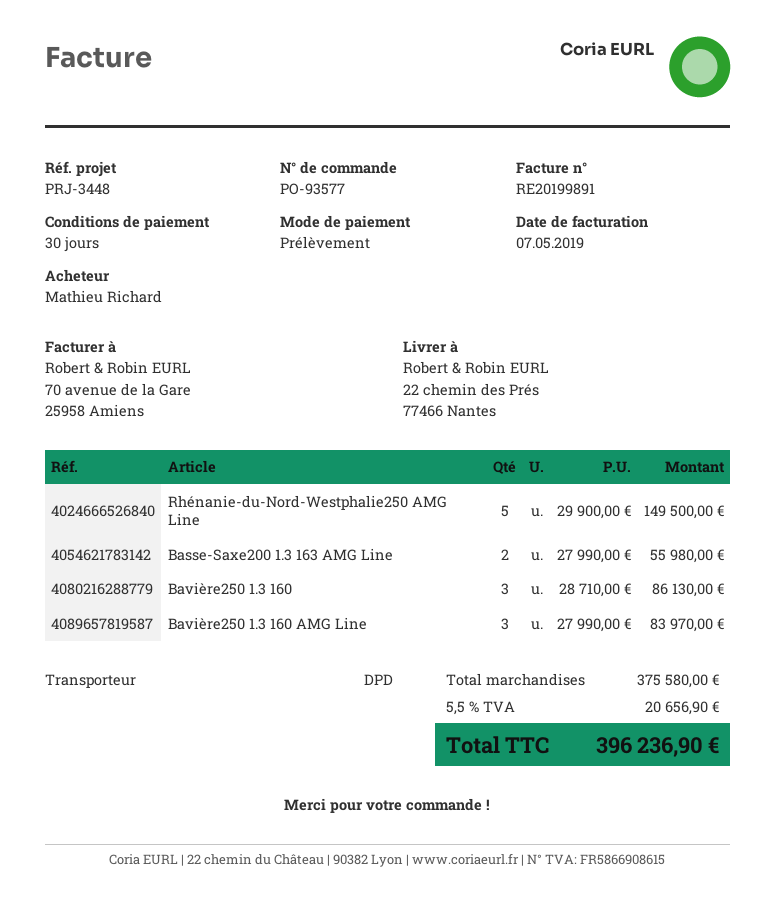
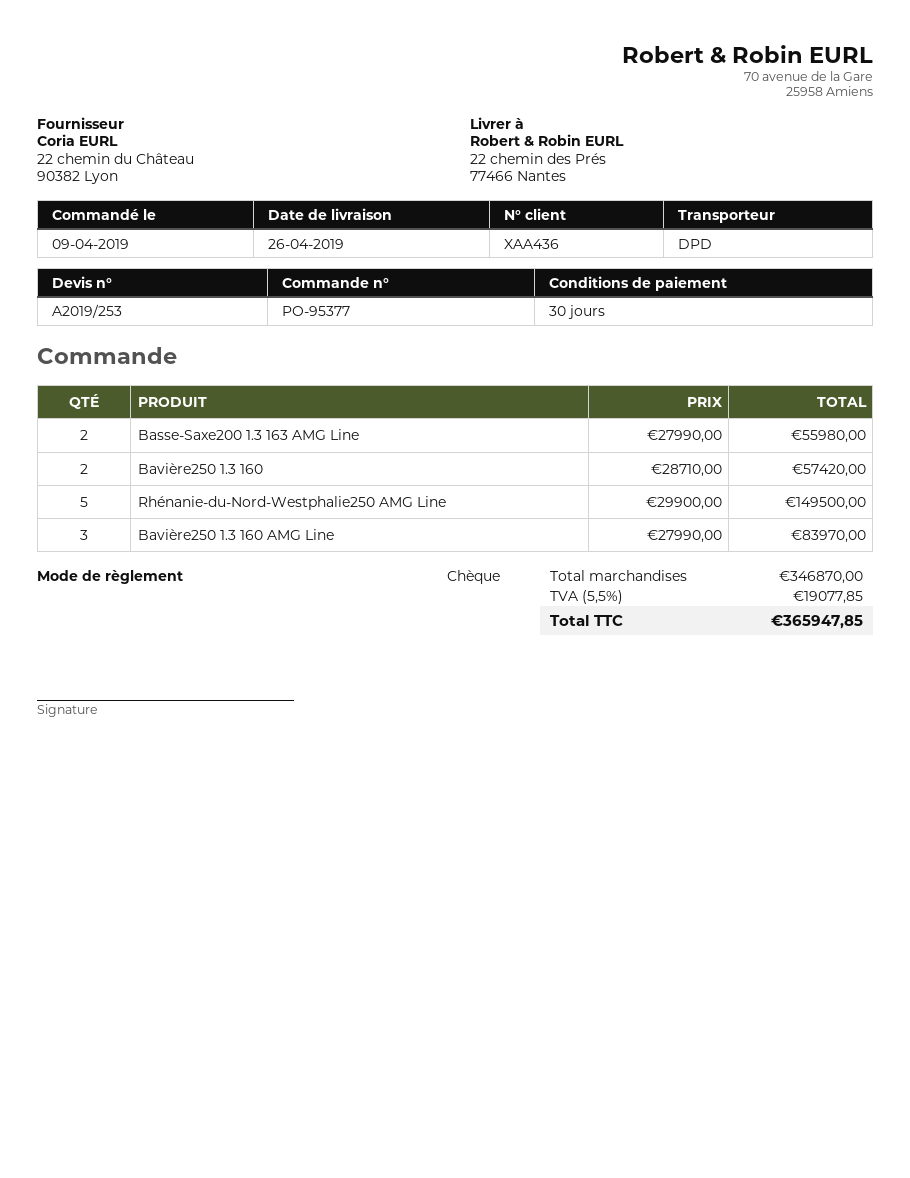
order number: PO-93577 -> PO-95377
payment method: direct debit -> cheque
Bavière250 1.3 160: 3 x 28710.00 = 86130.00 -> 2 x 28710.00 = 57420.00
subtotal: 375580.00 -> 346870.00
tax: 5.5% = 20656.90 -> 5.5% = 19077.85
total: 396236.90 -> 365947.85

